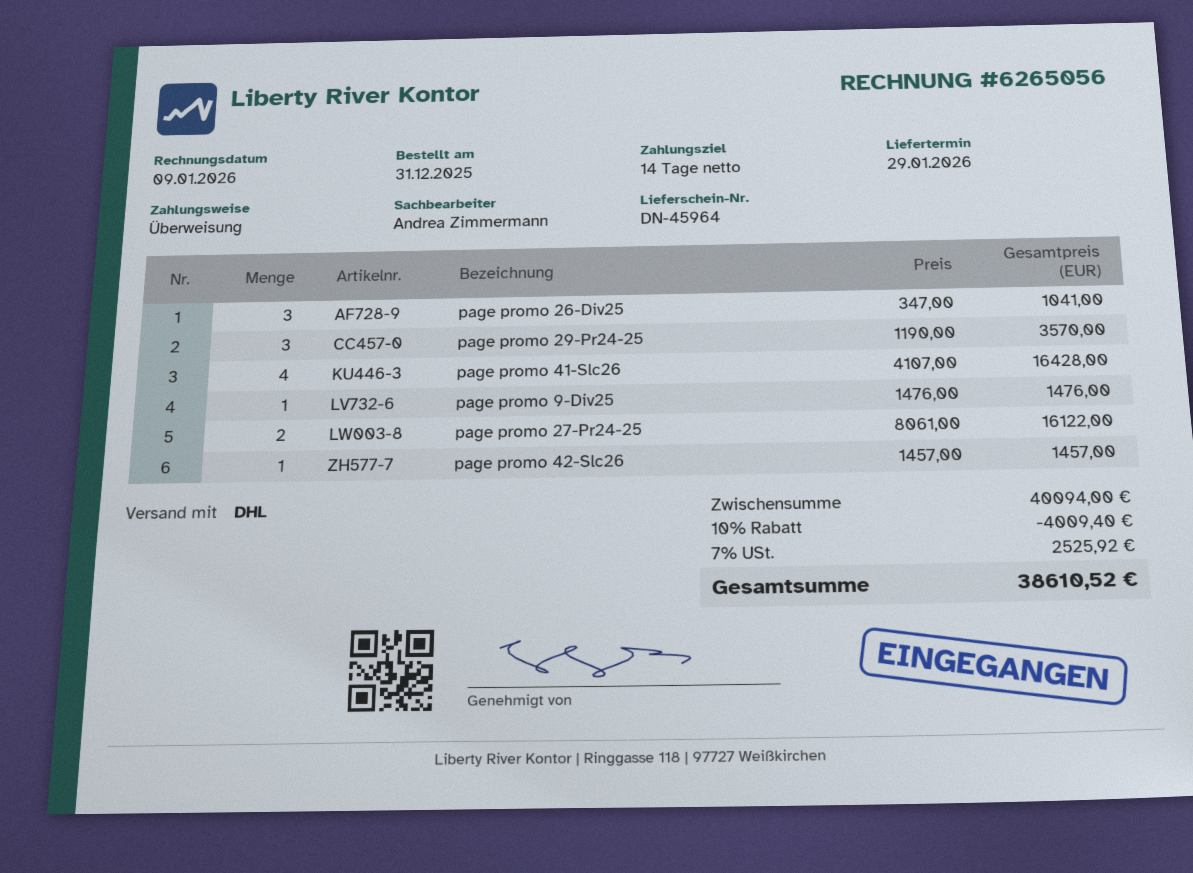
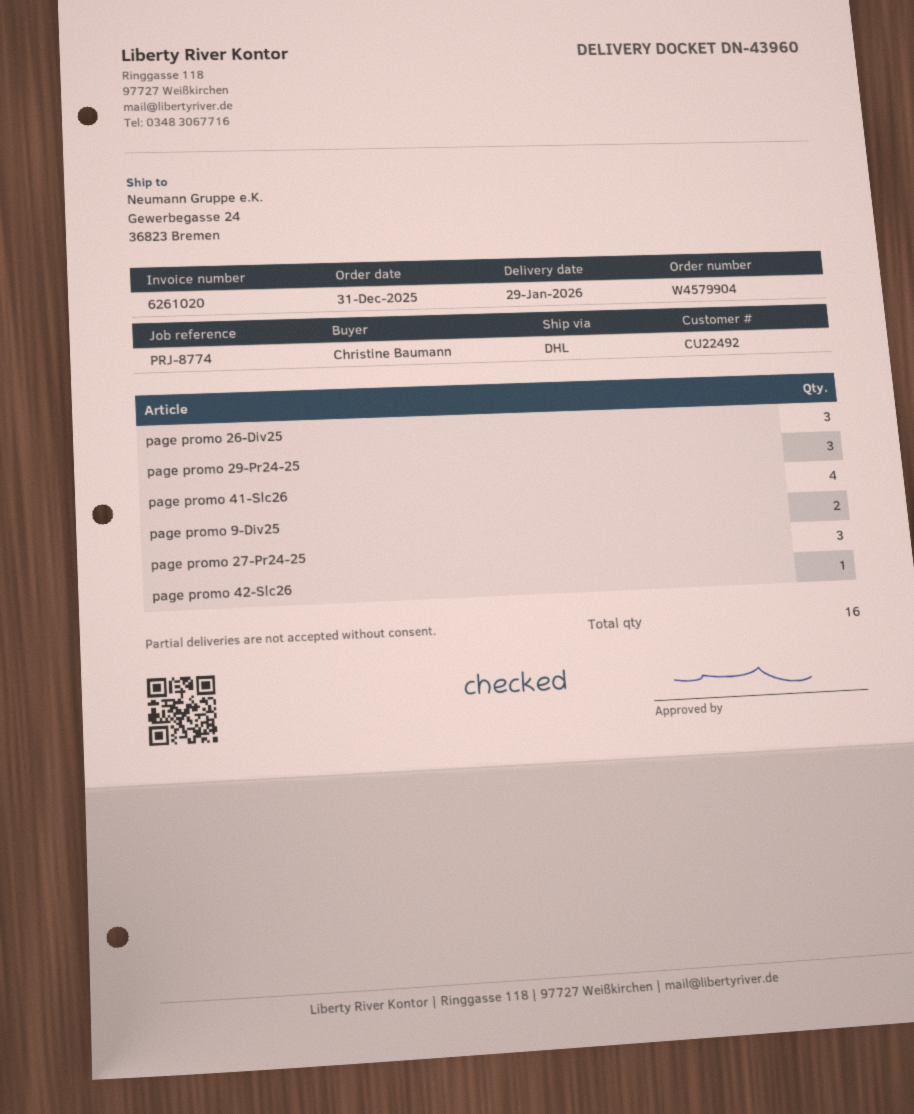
delivery note number: DN-45964 -> DN-43960
invoice number: 6265056 -> 6261020
page promo 9-Div25: 1 -> 2
page promo 27-Pr24-25: 2 -> 3

